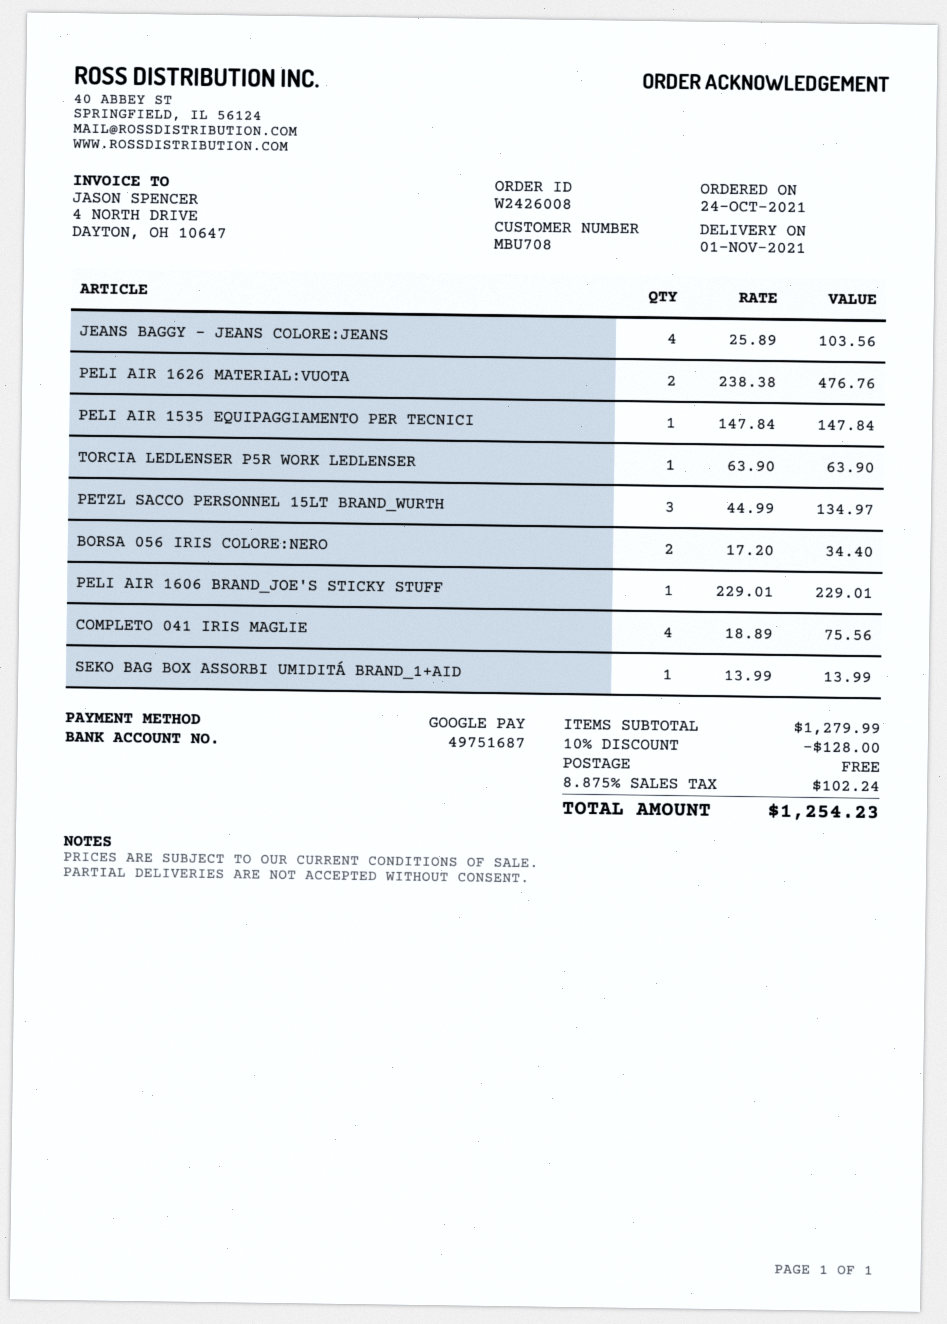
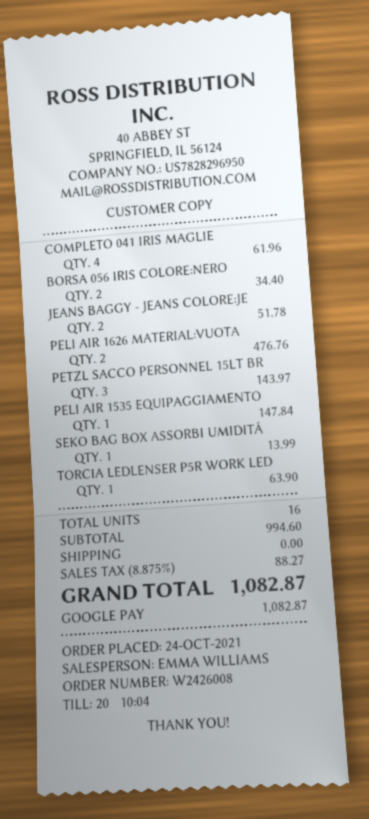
JEANS BAGGY - JEANS COLORE:JEANS: 4 for 103.56 -> 2 for 51.78
PETZL SACCO PERSONNEL 15LT BRAND_WURTH: 3 for 134.97 -> 3 for 143.97
PELI AIR 1606 BRAND_JOE'S STICKY STUFF: 1 for 229.01 -> none
COMPLETO 041 IRIS MAGLIE: 4 for 75.56 -> 4 for 61.96
subtotal: 1279.99 -> 994.60
discount: 10% = 128.00 -> none
tax: 8.875% = 102.24 -> 8.875% = 88.27
total: 1254.23 -> 1082.87

